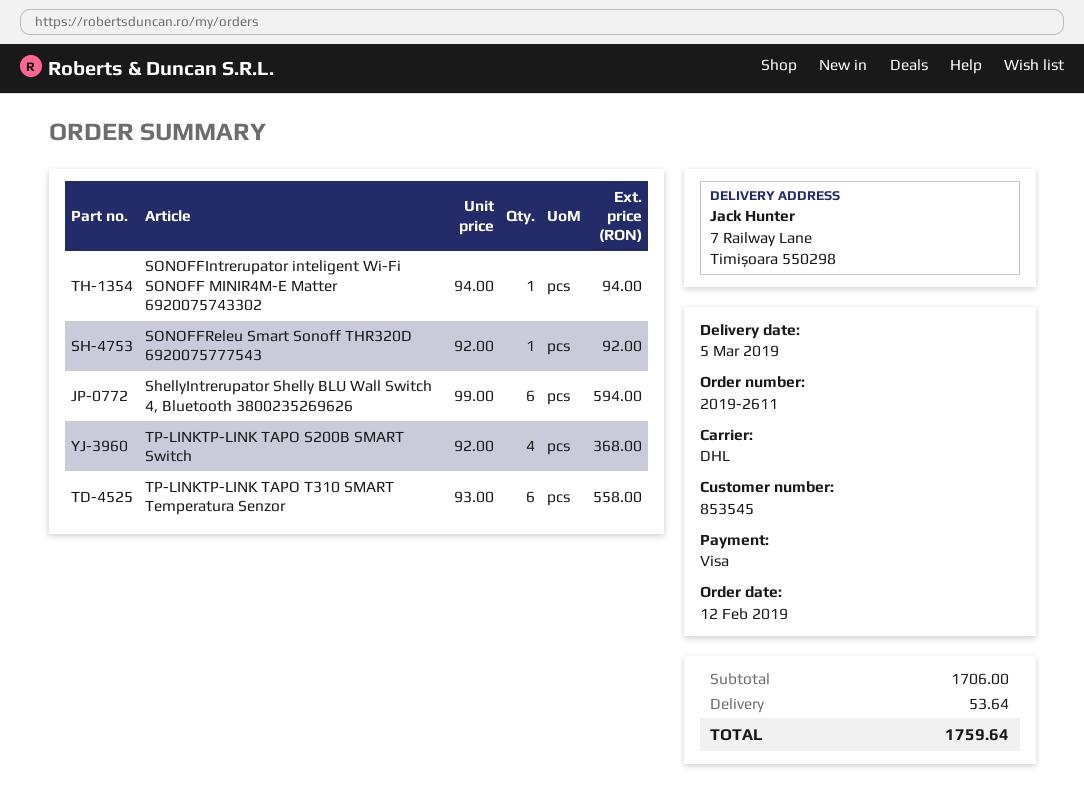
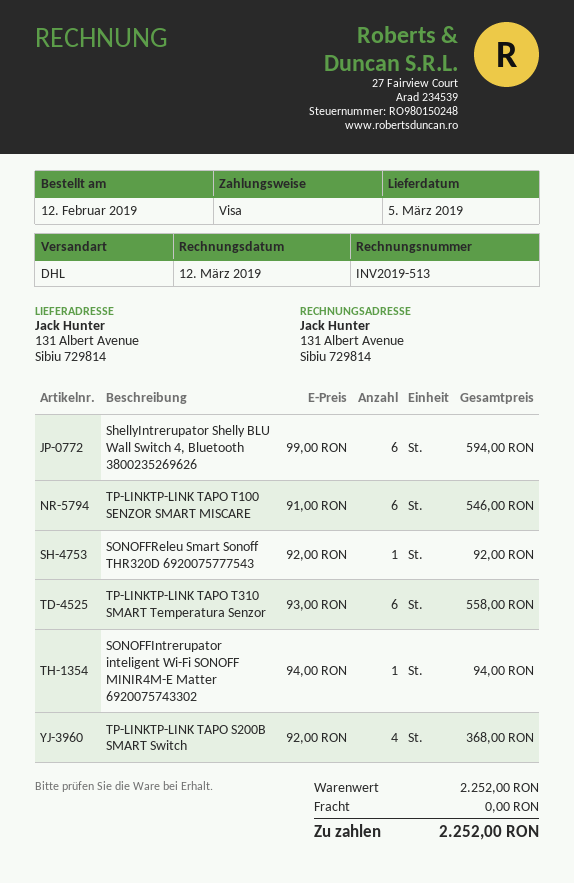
ship to: 7 Railway Lane, Timișoara 550298 -> 131 Albert Avenue, Sibiu 729814
TP-LINKTP-LINK TAPO T100 SENZOR SMART MISCARE: none -> 6 x 91.00 = 546.00
subtotal: 1706.00 -> 2252.00
shipping: 53.64 -> 0.00
total: 1759.64 -> 2252.00

